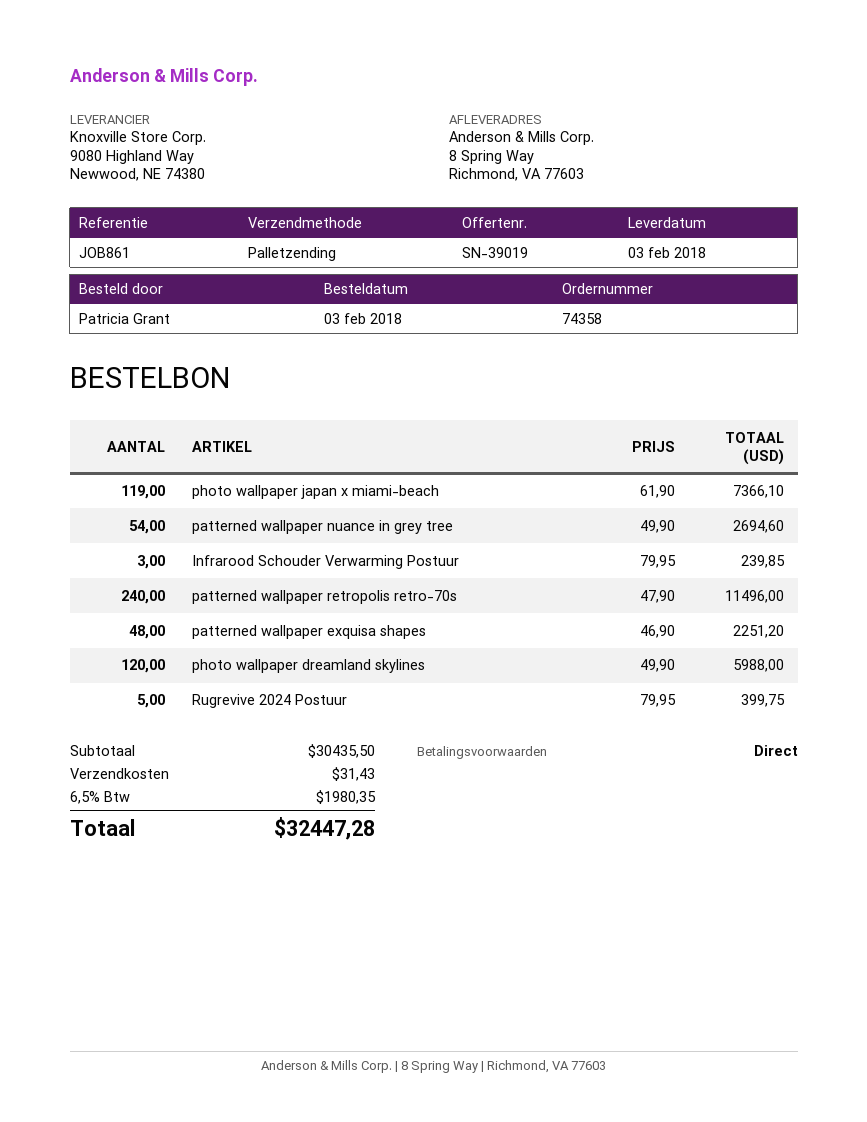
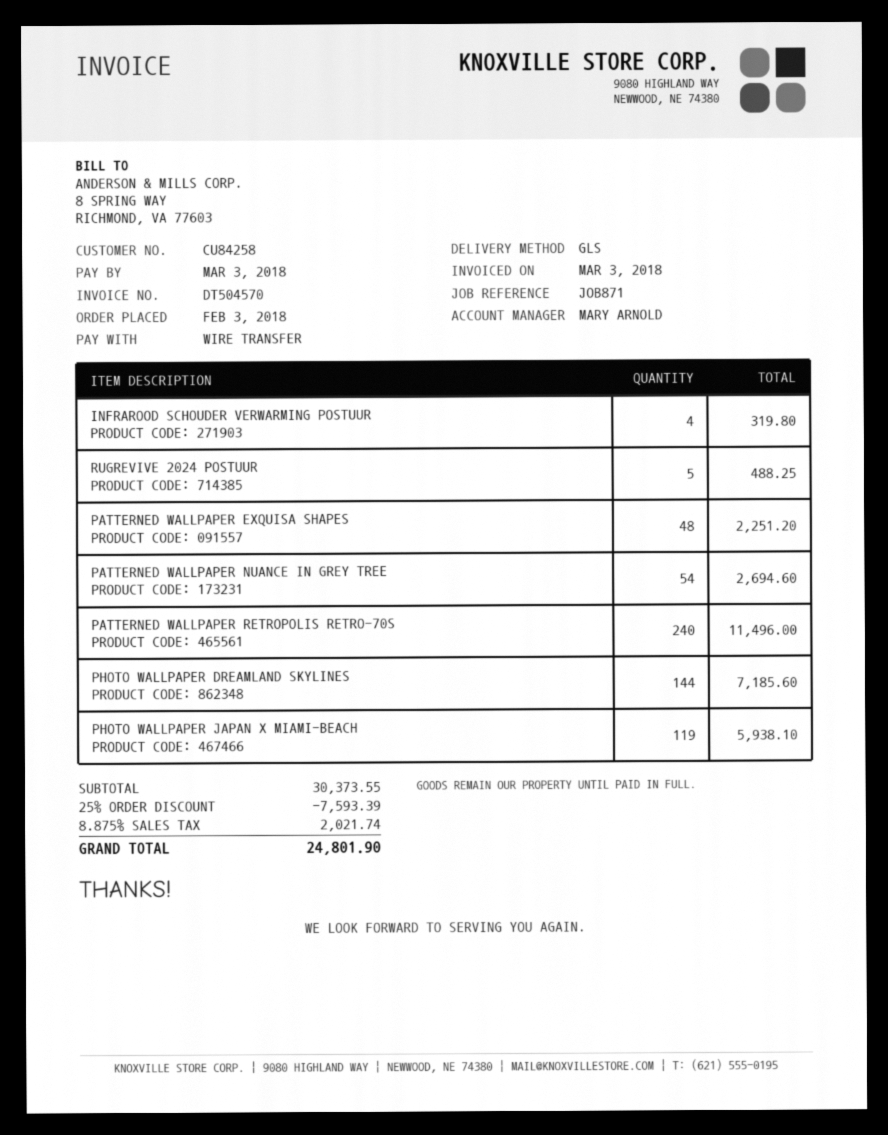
reference: JOB861 -> JOB871
shipping method: pallet freight -> GLS
photo wallpaper japan x miami-beach: 119 for 7366.10 -> 119 for 5938.10
Infrarood Schouder Verwarming Postuur: 3 for 239.85 -> 4 for 319.80
photo wallpaper dreamland skylines: 120 for 5988.00 -> 144 for 7185.60
Rugrevive 2024 Postuur: 5 for 399.75 -> 5 for 488.25
subtotal: 30435.50 -> 30373.55
discount: none -> 25% = 7593.39
shipping: 31.43 -> none
tax: 6.5% = 1980.35 -> 8.875% = 2021.74
total: 32447.28 -> 24801.90

